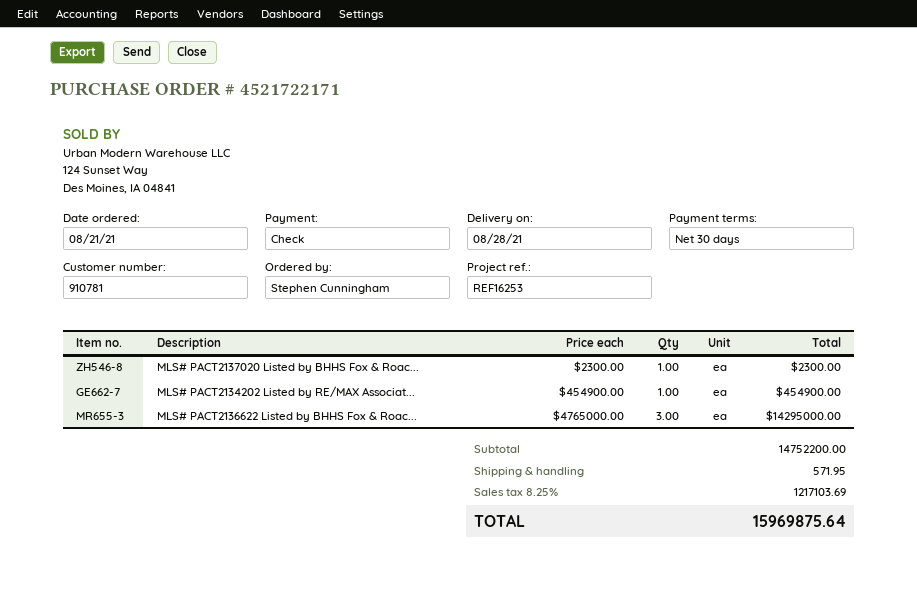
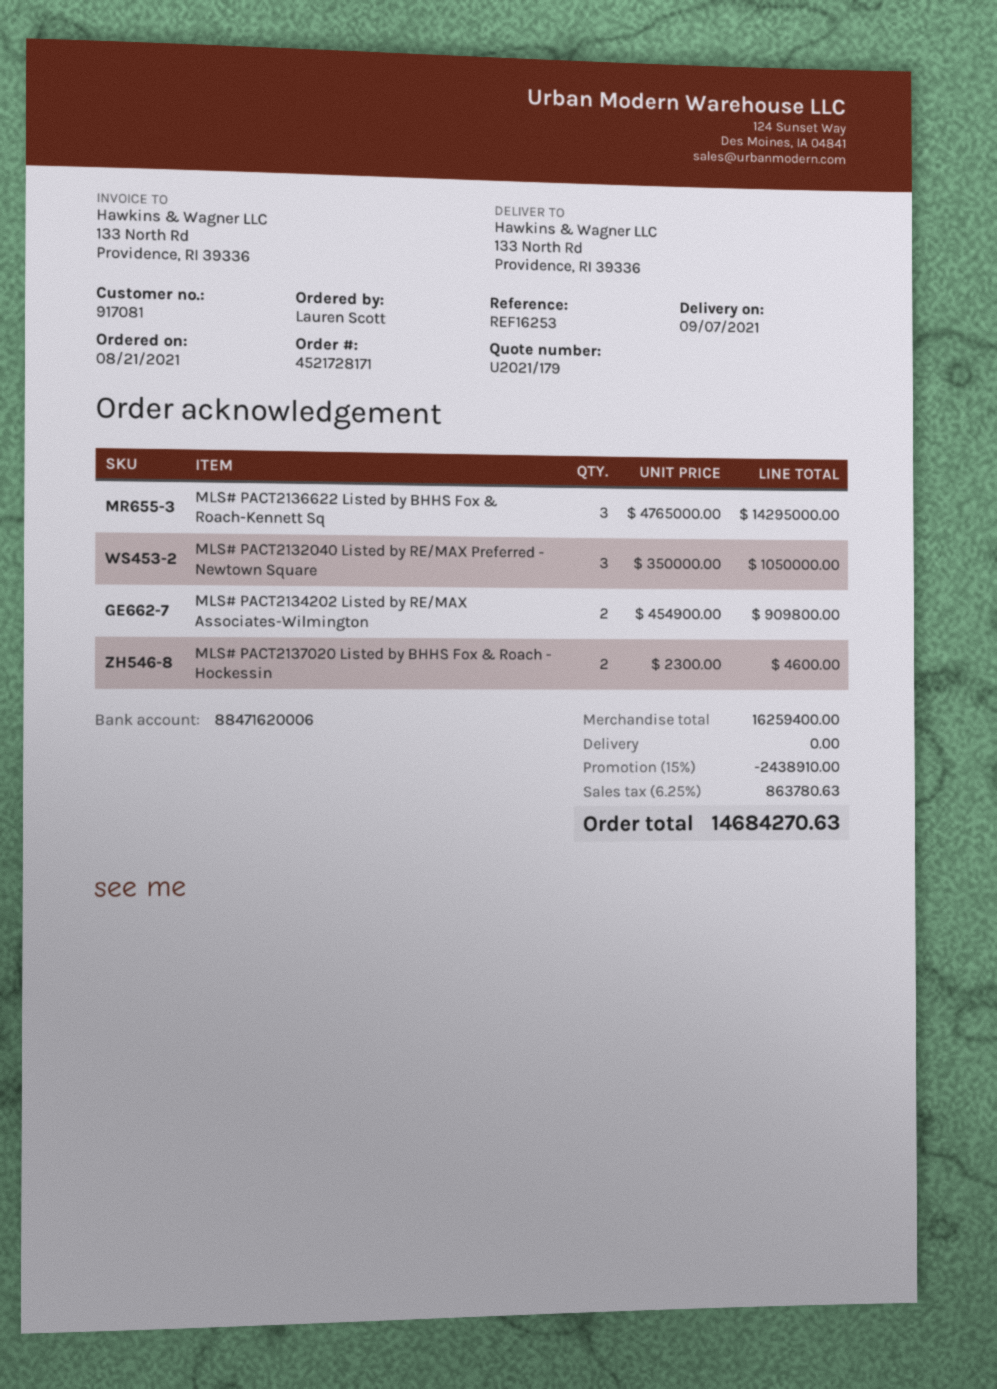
order number: 4521722171 -> 4521728171
delivery date: 2021-08-28 -> 2021-09-07
customer number: 910781 -> 917081
ordered by: Stephen Cunningham -> Lauren Scott
MLS# PACT2137020 Listed by BHHS Fox & Roac...: 1 x 2300.00 = 2300.00 -> 2 x 2300.00 = 4600.00
MLS# PACT2134202 Listed by RE/MAX Associat...: 1 x 454900.00 = 454900.00 -> 2 x 454900.00 = 909800.00
MLS# PACT2132040 Listed by RE/MAX Preferred - Newtown Square: none -> 3 x 350000.00 = 1050000.00
subtotal: 14752200.00 -> 16259400.00
discount: none -> 15% = 2438910.00
shipping: 571.95 -> 0.00
tax: 8.25% = 1217103.69 -> 6.25% = 863780.63
total: 15969875.64 -> 14684270.63

